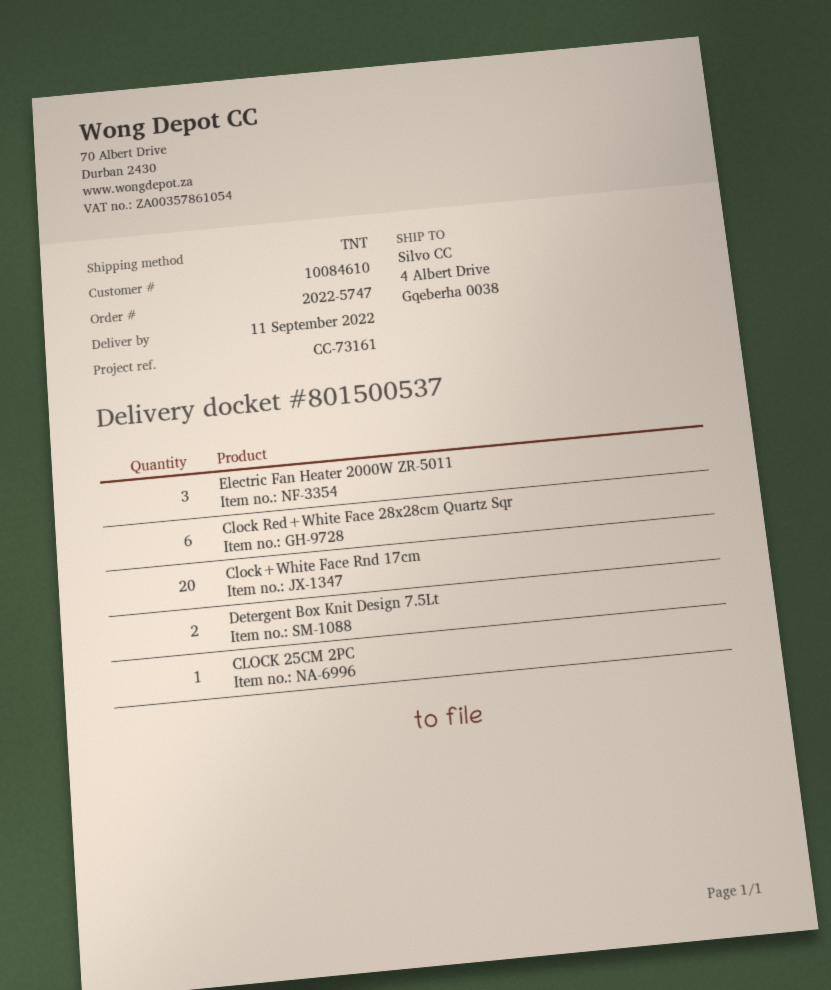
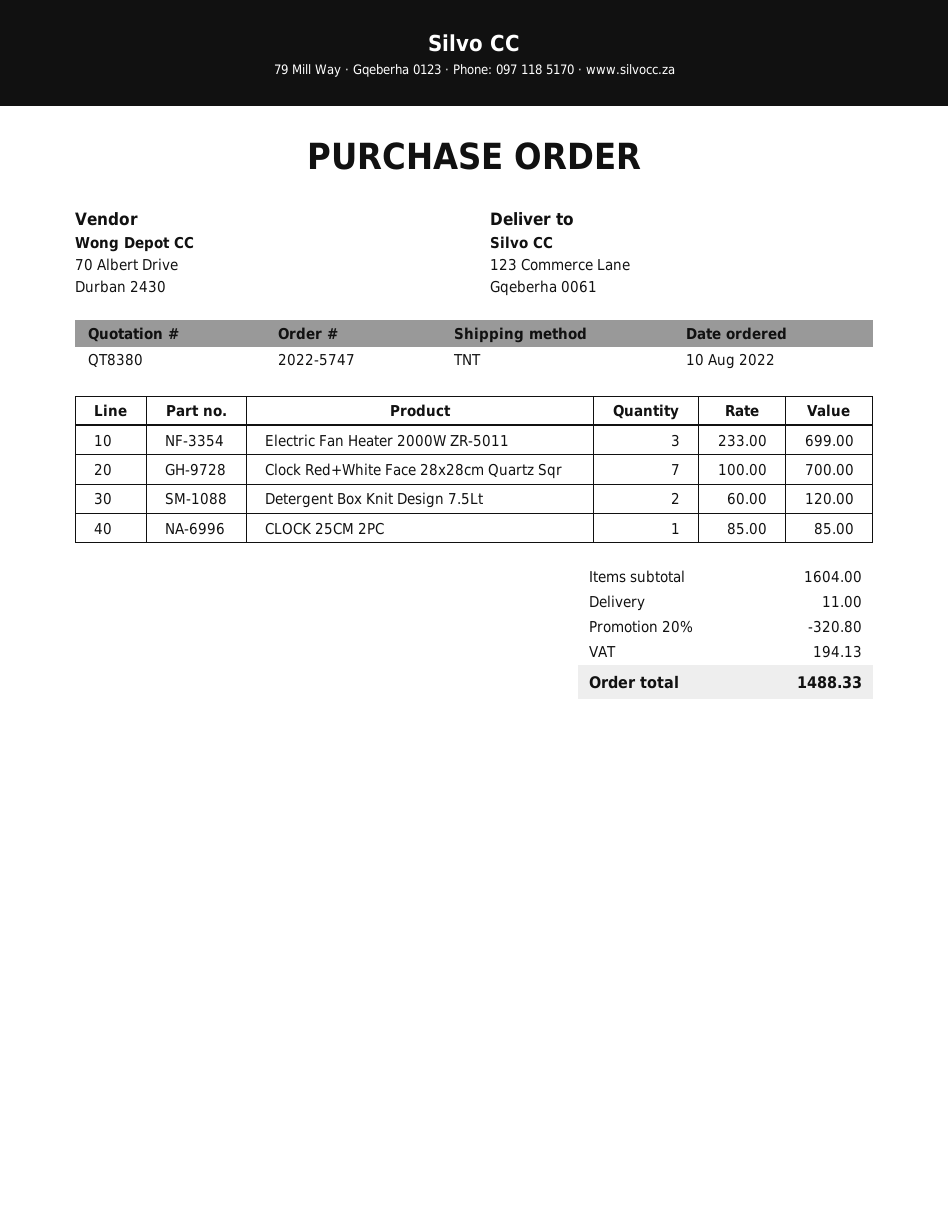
ship to: 4 Albert Drive, Gqeberha 0038 -> 123 Commerce Lane, Gqeberha 0061
Clock Red+White Face 28x28cm Quartz Sqr: 6 -> 7
Clock+White Face Rnd 17cm: 20 -> none

